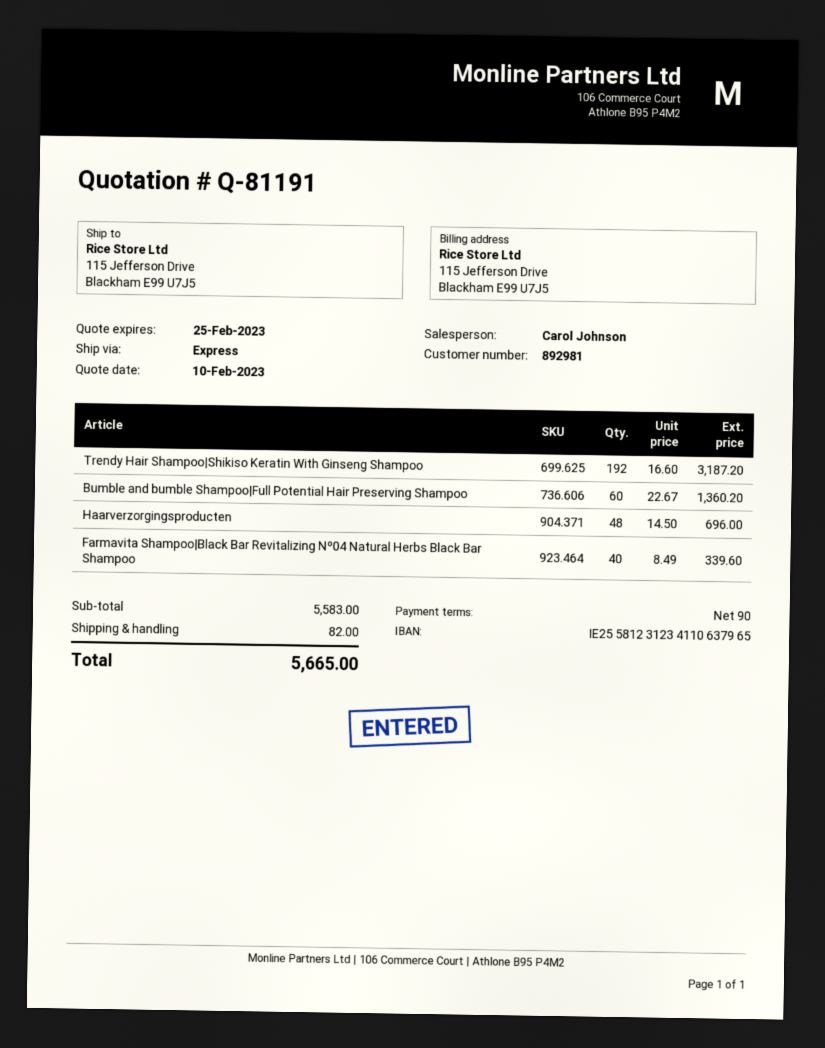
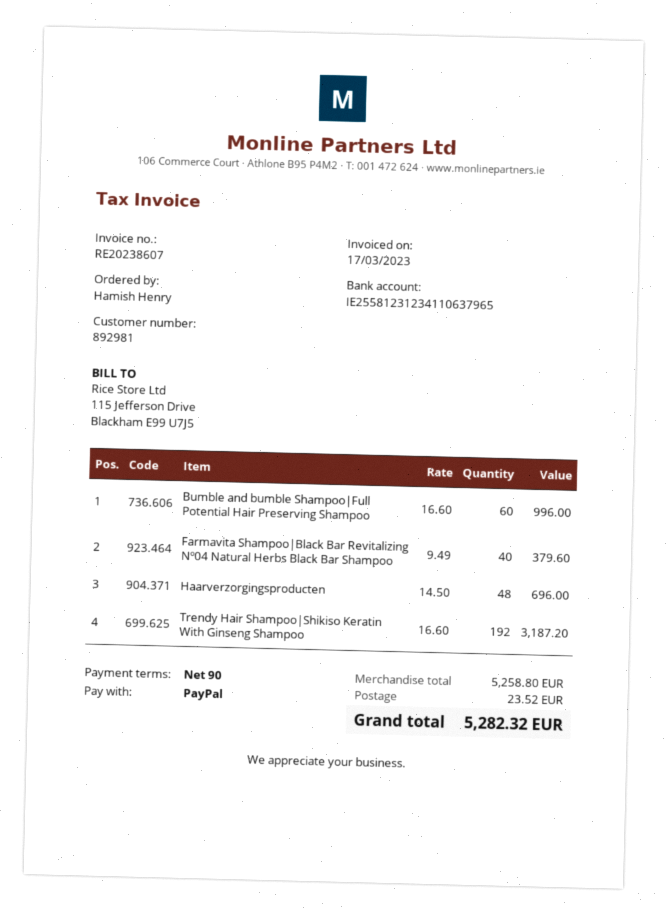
Bumble and bumble Shampoo|Full Potential Hair Preserving Shampoo: 60 x 22.67 = 1360.20 -> 60 x 16.60 = 996.00
Farmavita Shampoo|Black Bar Revitalizing Nº04 Natural Herbs Black Bar Shampoo: 40 x 8.49 = 339.60 -> 40 x 9.49 = 379.60
subtotal: 5583.00 -> 5258.80
shipping: 82.00 -> 23.52
total: 5665.00 -> 5282.32

